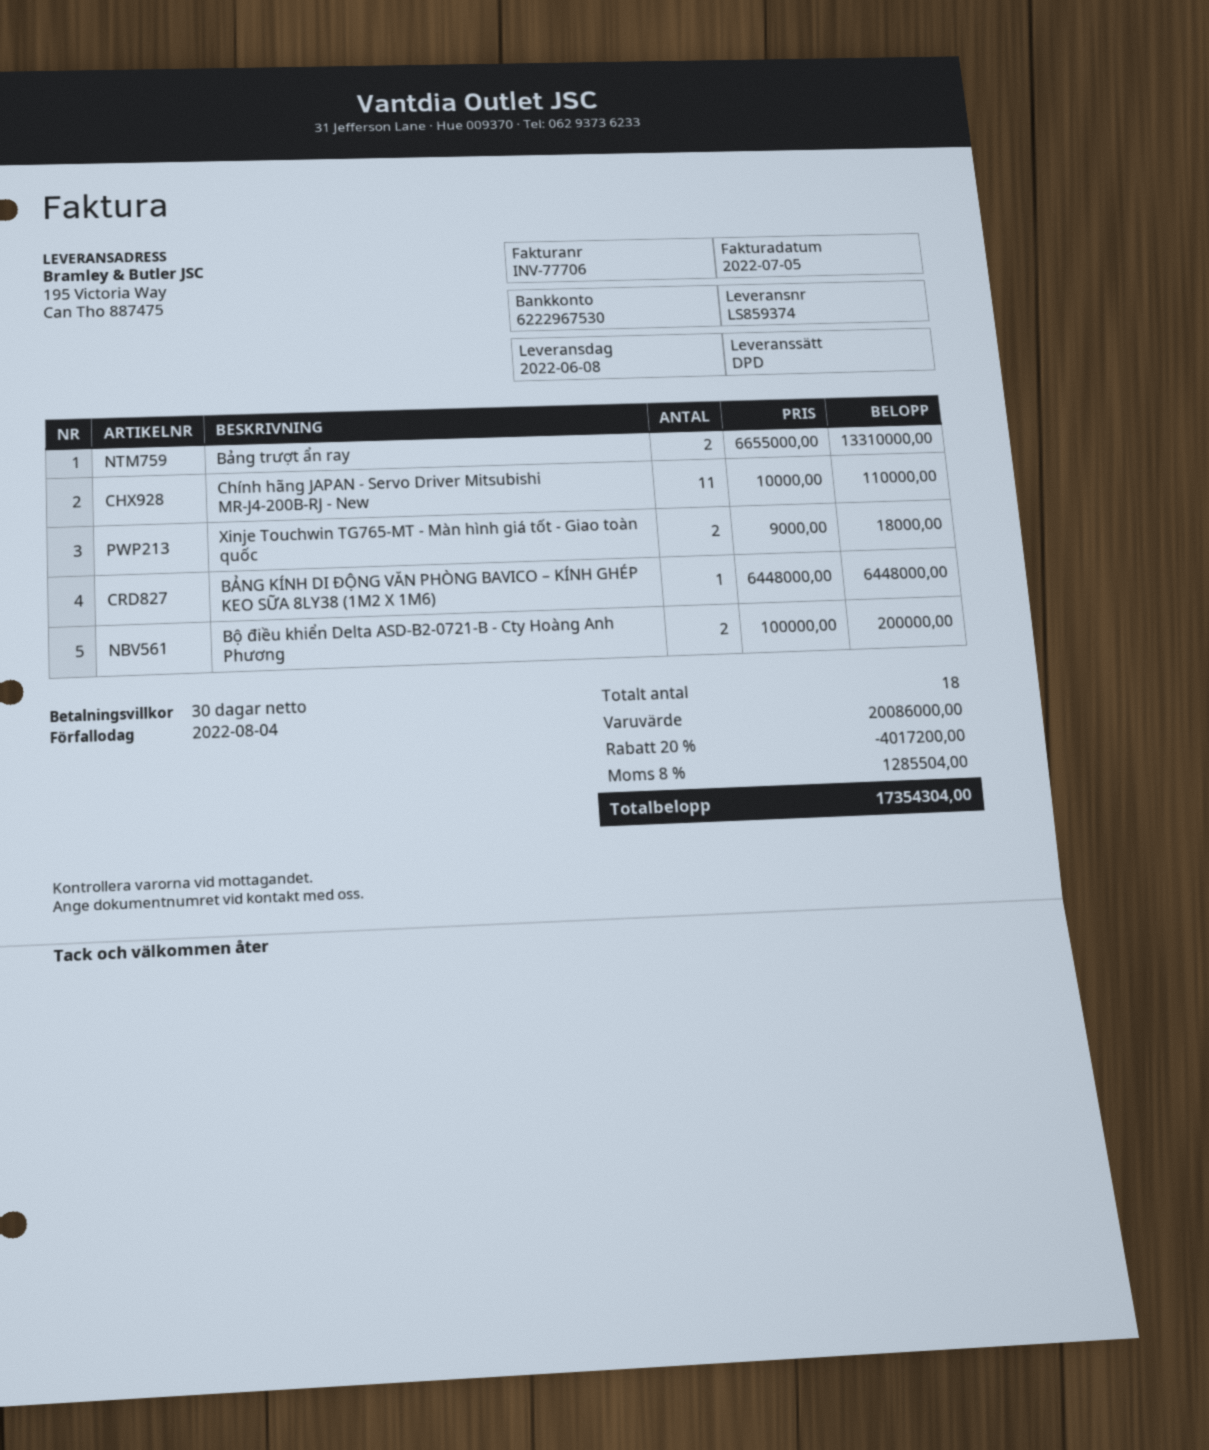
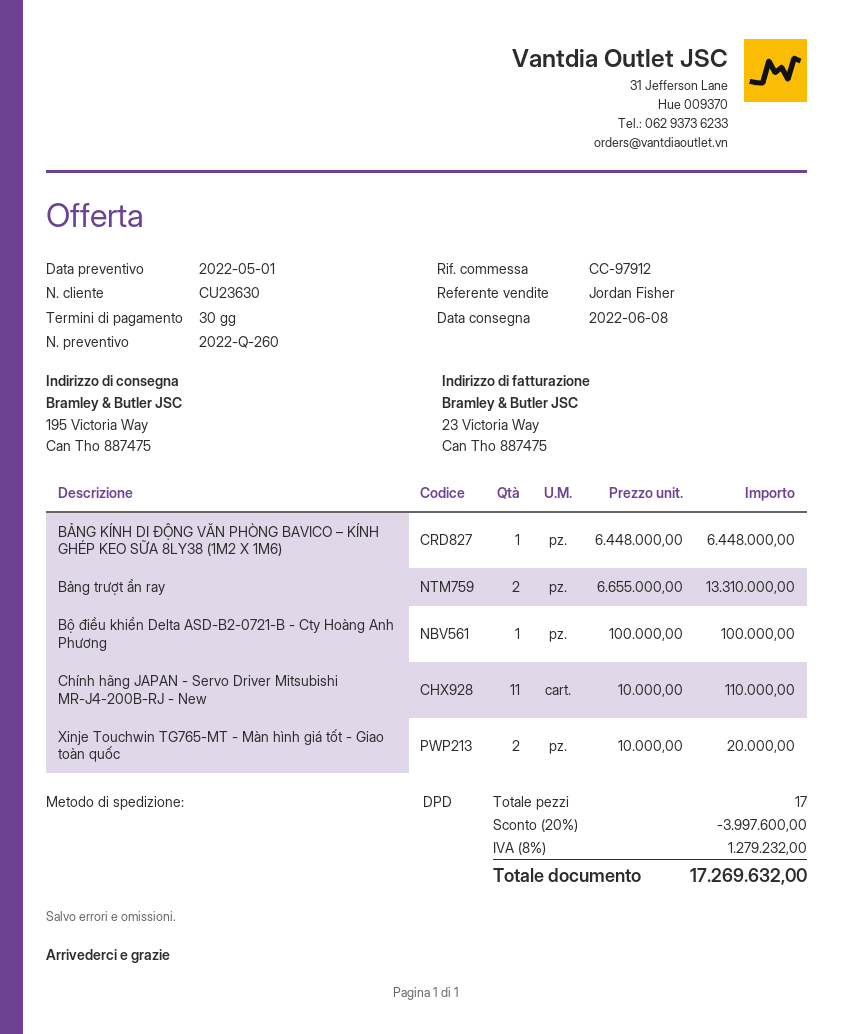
Xinje Touchwin TG765-MT - Màn hình giá tốt - Giao toàn quốc: 2 x 9000.00 = 18000.00 -> 2 x 10000.00 = 20000.00
Bộ điều khiển Delta ASD-B2-0721-B - Cty Hoàng Anh Phương: 2 x 100000.00 = 200000.00 -> 1 x 100000.00 = 100000.00
total quantity: 18 -> 17
discount: 20% = 4017200.00 -> 20% = 3997600.00
tax: 8% = 1285504.00 -> 8% = 1279232.00
total: 17354304.00 -> 17269632.00

